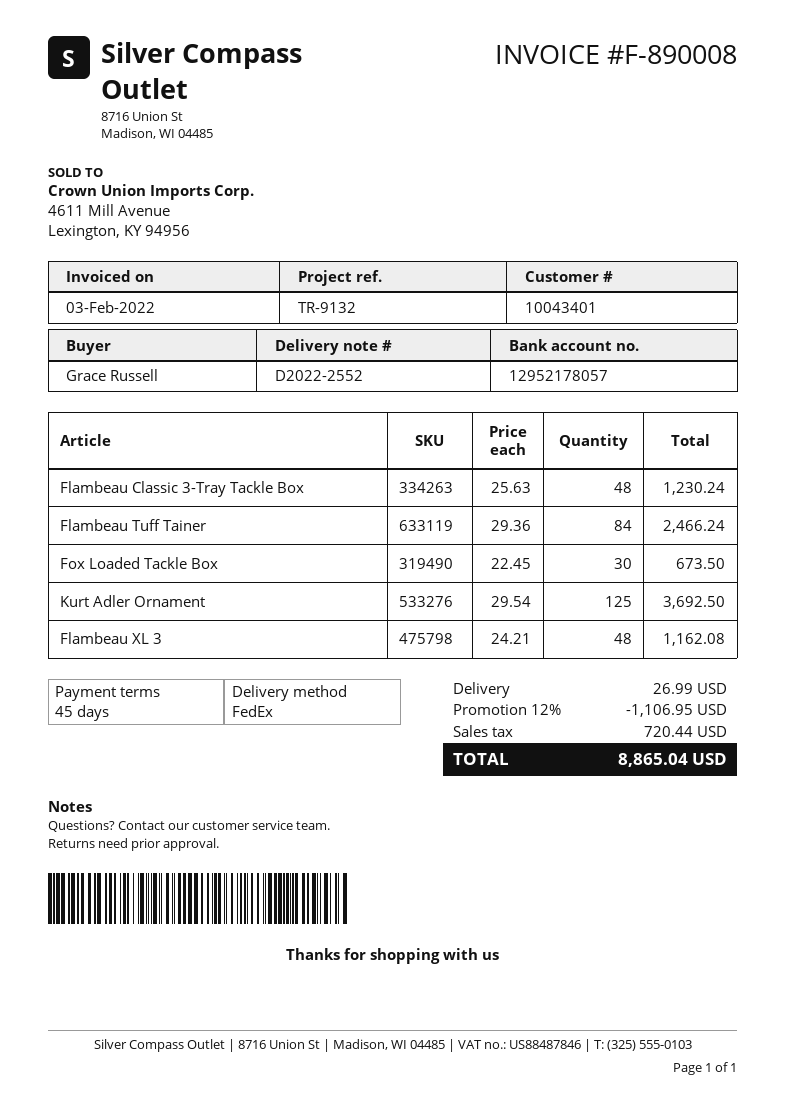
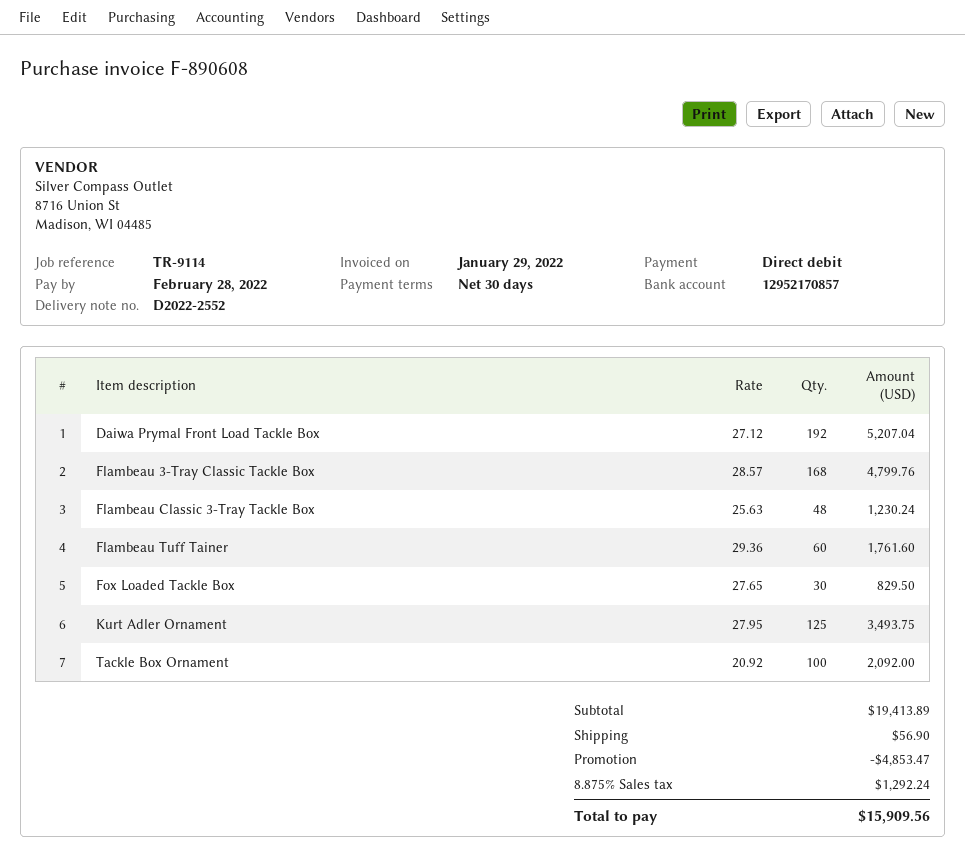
invoice number: F-890008 -> F-890608
invoice date: 2022-02-03 -> 2022-01-29
payment terms: 45 days -> 30 days
reference: TR-9132 -> TR-9114
bank account: 12952178057 -> 12952170857
Flambeau Tuff Tainer: 84 x 29.36 = 2466.24 -> 60 x 29.36 = 1761.60
Fox Loaded Tackle Box: 30 x 22.45 = 673.50 -> 30 x 27.65 = 829.50
Kurt Adler Ornament: 125 x 29.54 = 3692.50 -> 125 x 27.95 = 3493.75
Flambeau XL 3: 48 x 24.21 = 1162.08 -> none
Daiwa Prymal Front Load Tackle Box: none -> 192 x 27.12 = 5207.04
Flambeau 3-Tray Classic Tackle Box: none -> 168 x 28.57 = 4799.76
Tackle Box Ornament: none -> 100 x 20.92 = 2092.00
discount: 1106.95 -> 4853.47
shipping: 26.99 -> 56.90
tax: 720.44 -> 1292.24
total: 8865.04 -> 15909.56

